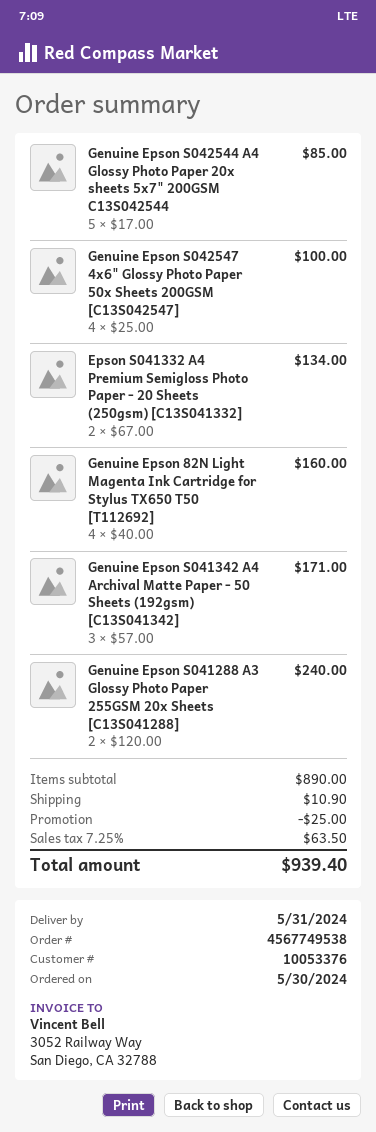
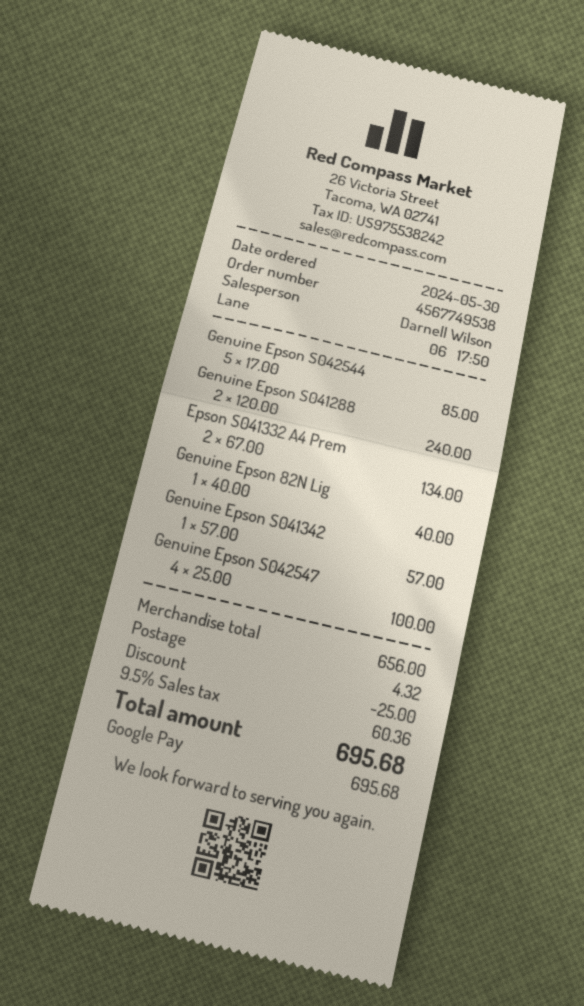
Genuine Epson 82N Light Magenta Ink Cartridge for Stylus TX650 T50 [T112692]: 4 x 40.00 = 160.00 -> 1 x 40.00 = 40.00
Genuine Epson S041342 A4 Archival Matte Paper - 50 Sheets (192gsm) [C13S041342]: 3 x 57.00 = 171.00 -> 1 x 57.00 = 57.00
subtotal: 890.00 -> 656.00
shipping: 10.90 -> 4.32
tax: 7.25% = 63.50 -> 9.5% = 60.36
total: 939.40 -> 695.68

